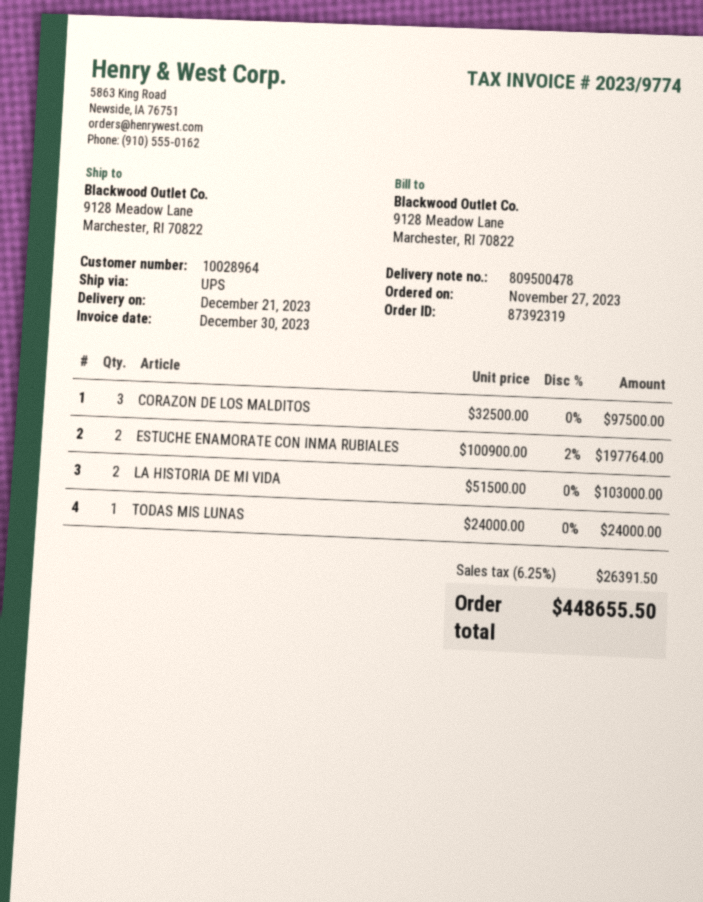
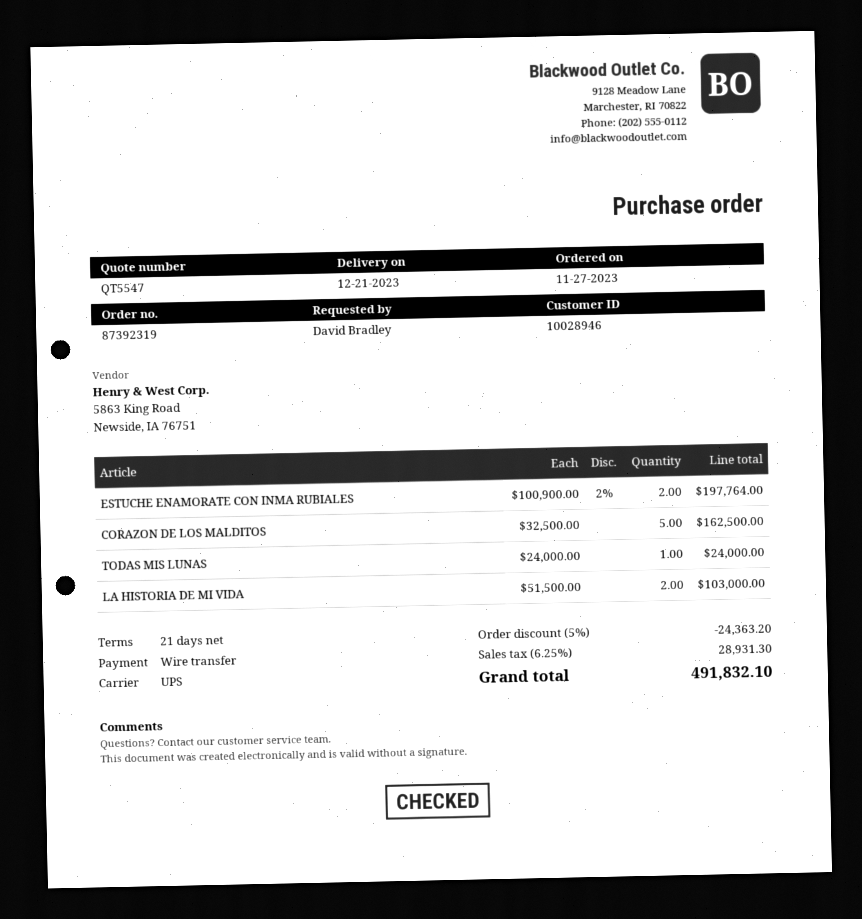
customer number: 10028964 -> 10028946
CORAZON DE LOS MALDITOS: 3 x 32500.00 = 97500.00 -> 5 x 32500.00 = 162500.00
discount: none -> 5% = 24363.20
tax: 6.25% = 26391.50 -> 6.25% = 28931.30
total: 448655.50 -> 491832.10

